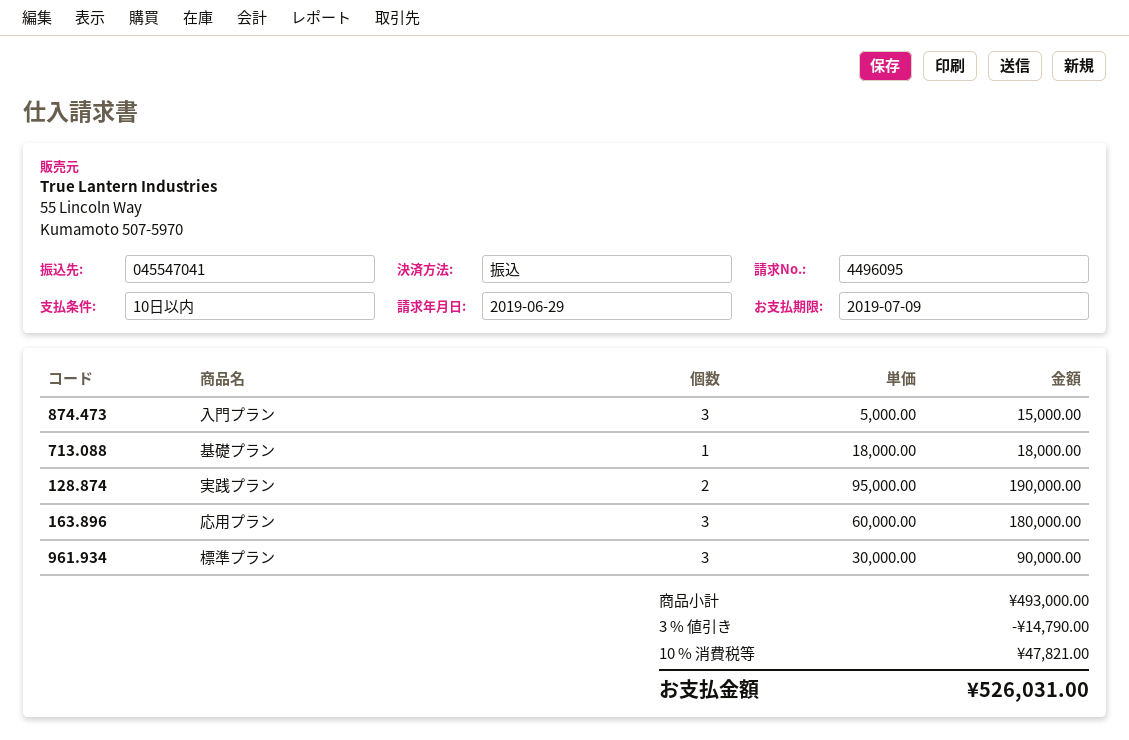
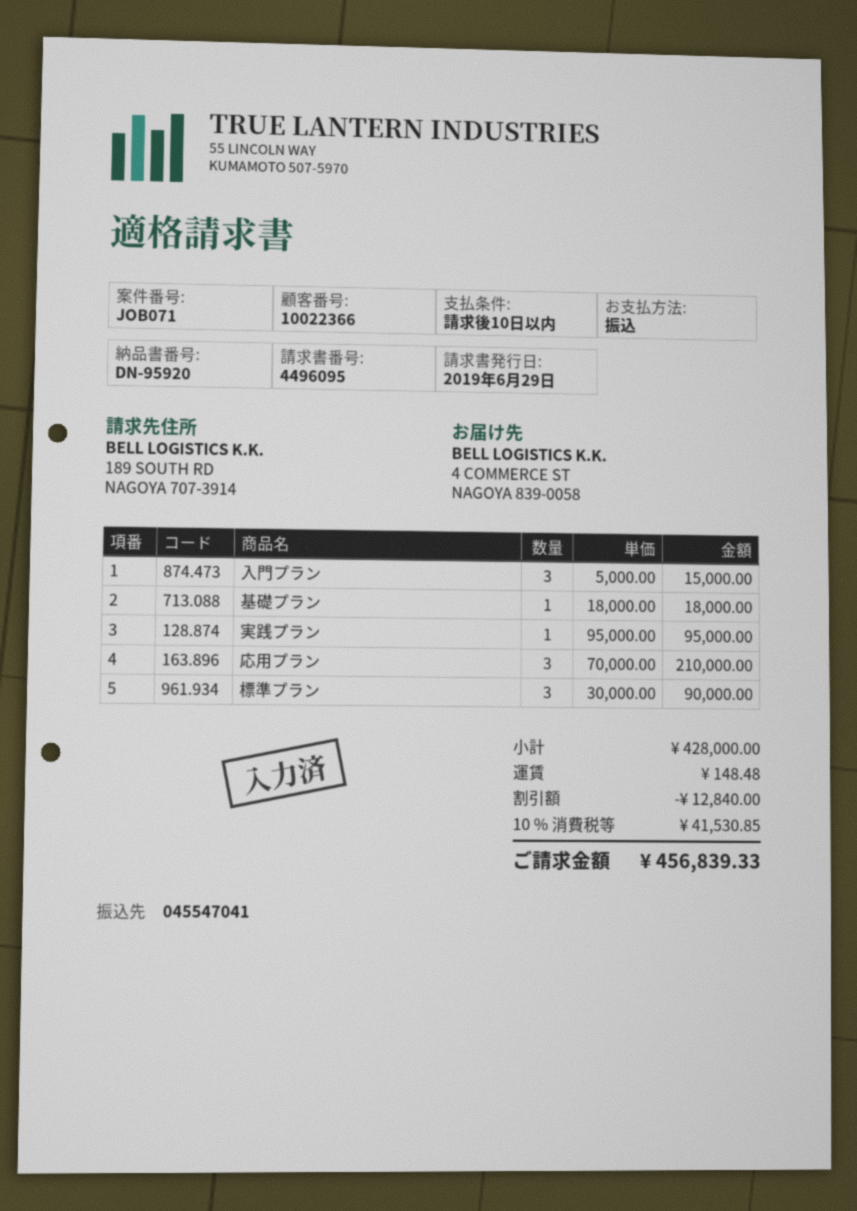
実践プラン: 2 x 95000.00 = 190000.00 -> 1 x 95000.00 = 95000.00
応用プラン: 3 x 60000.00 = 180000.00 -> 3 x 70000.00 = 210000.00
subtotal: 493000.00 -> 428000.00
discount: 14790.00 -> 12840.00
shipping: none -> 148.48
tax: 10% = 47821.00 -> 10% = 41530.85
total: 526031.00 -> 456839.33

